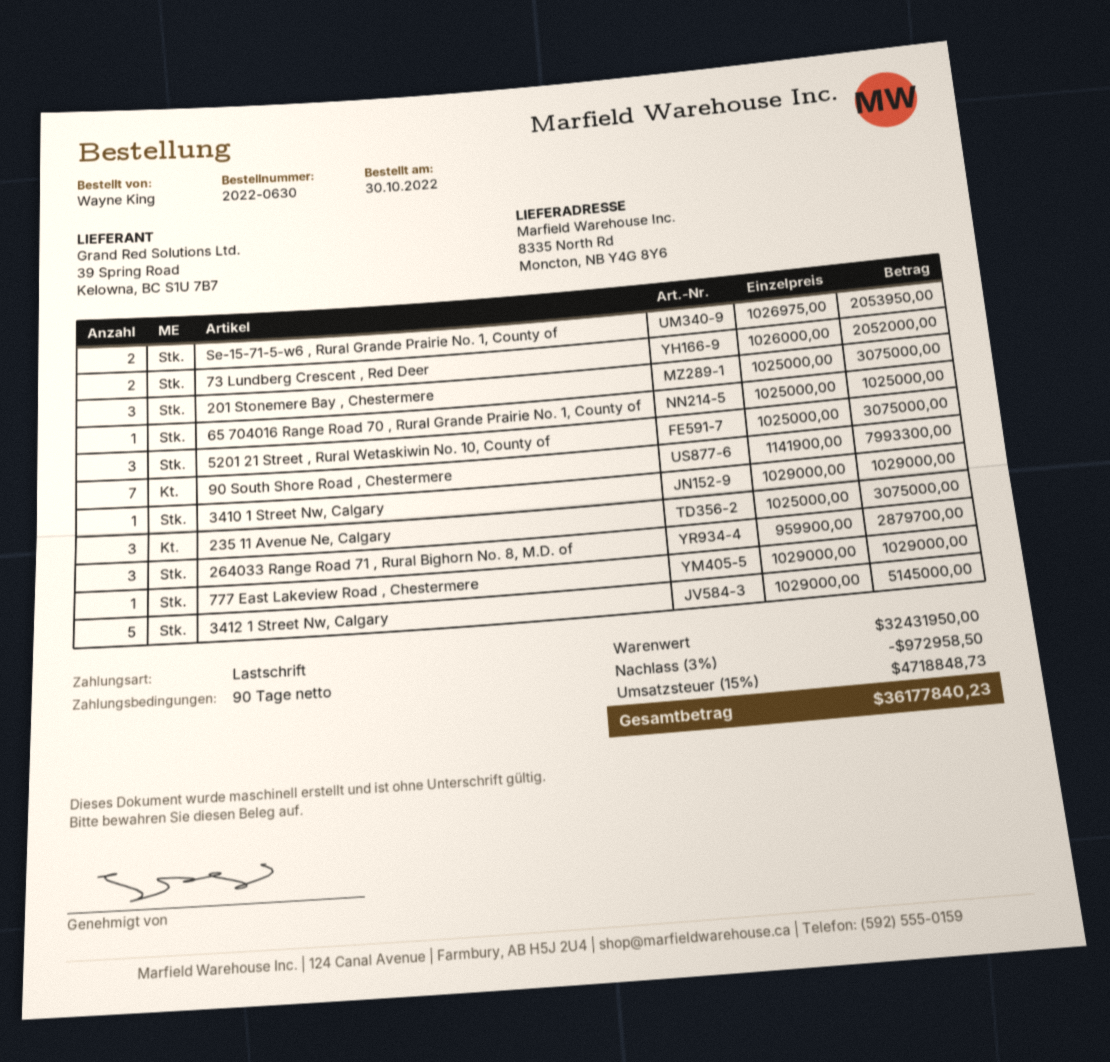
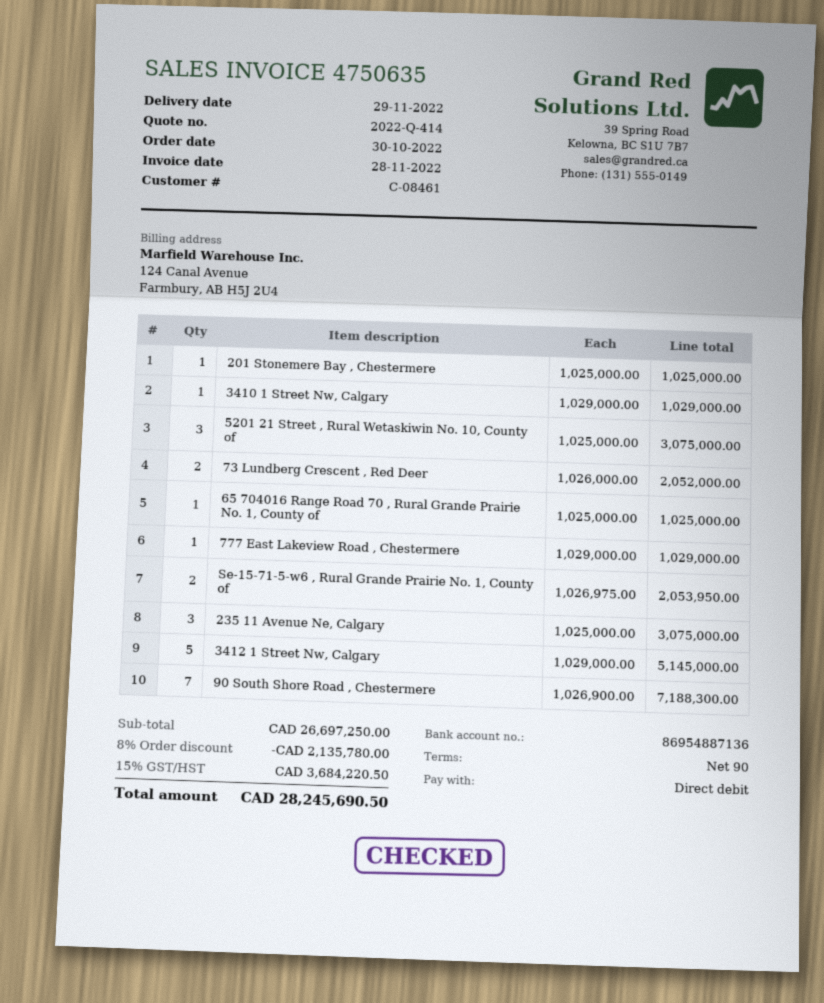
201 Stonemere Bay , Chestermere: 3 x 1025000.00 = 3075000.00 -> 1 x 1025000.00 = 1025000.00
90 South Shore Road , Chestermere: 7 x 1141900.00 = 7993300.00 -> 7 x 1026900.00 = 7188300.00
264033 Range Road 71 , Rural Bighorn No. 8, M.D. of: 3 x 959900.00 = 2879700.00 -> none
subtotal: 32431950.00 -> 26697250.00
discount: 3% = 972958.50 -> 8% = 2135780.00
tax: 15% = 4718848.73 -> 15% = 3684220.50
total: 36177840.23 -> 28245690.50

